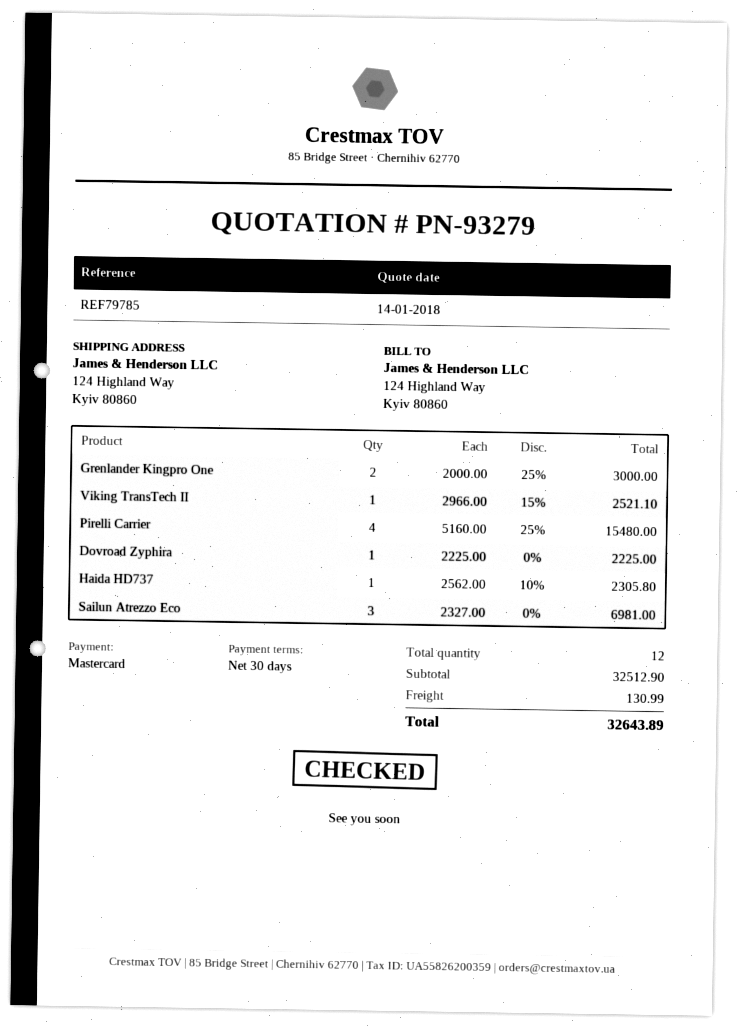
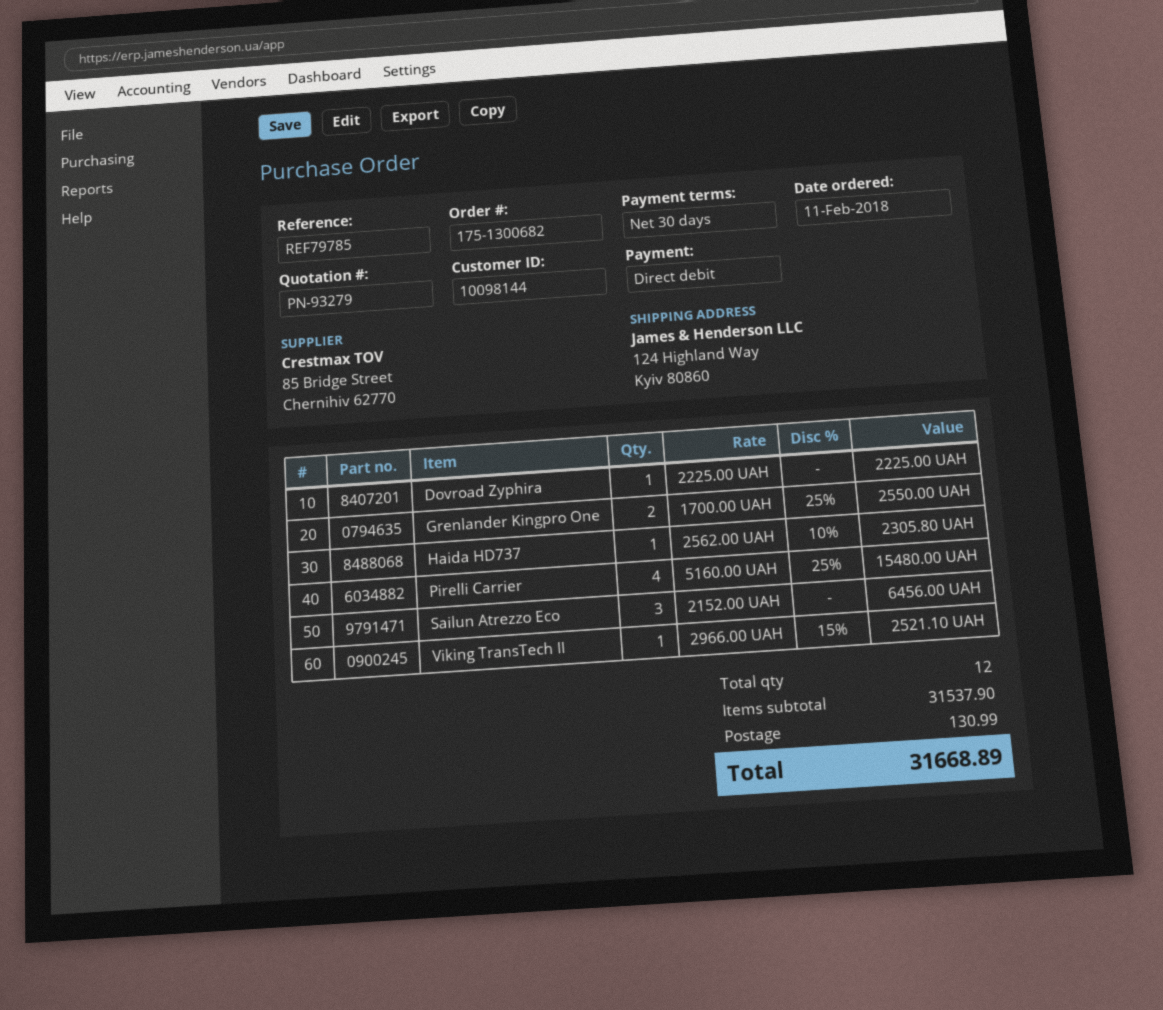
payment method: Mastercard -> direct debit
Grenlander Kingpro One: 2 x 2000.00 - 25% = 3000.00 -> 2 x 1700.00 - 25% = 2550.00
Sailun Atrezzo Eco: 3 x 2327.00 = 6981.00 -> 3 x 2152.00 = 6456.00
subtotal: 32512.90 -> 31537.90
total: 32643.89 -> 31668.89

